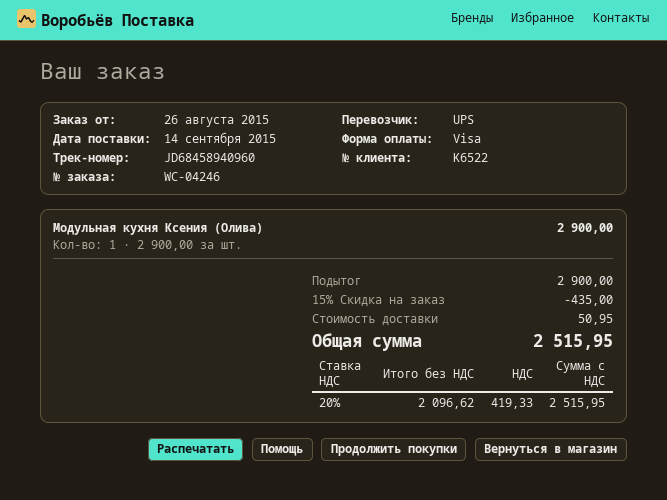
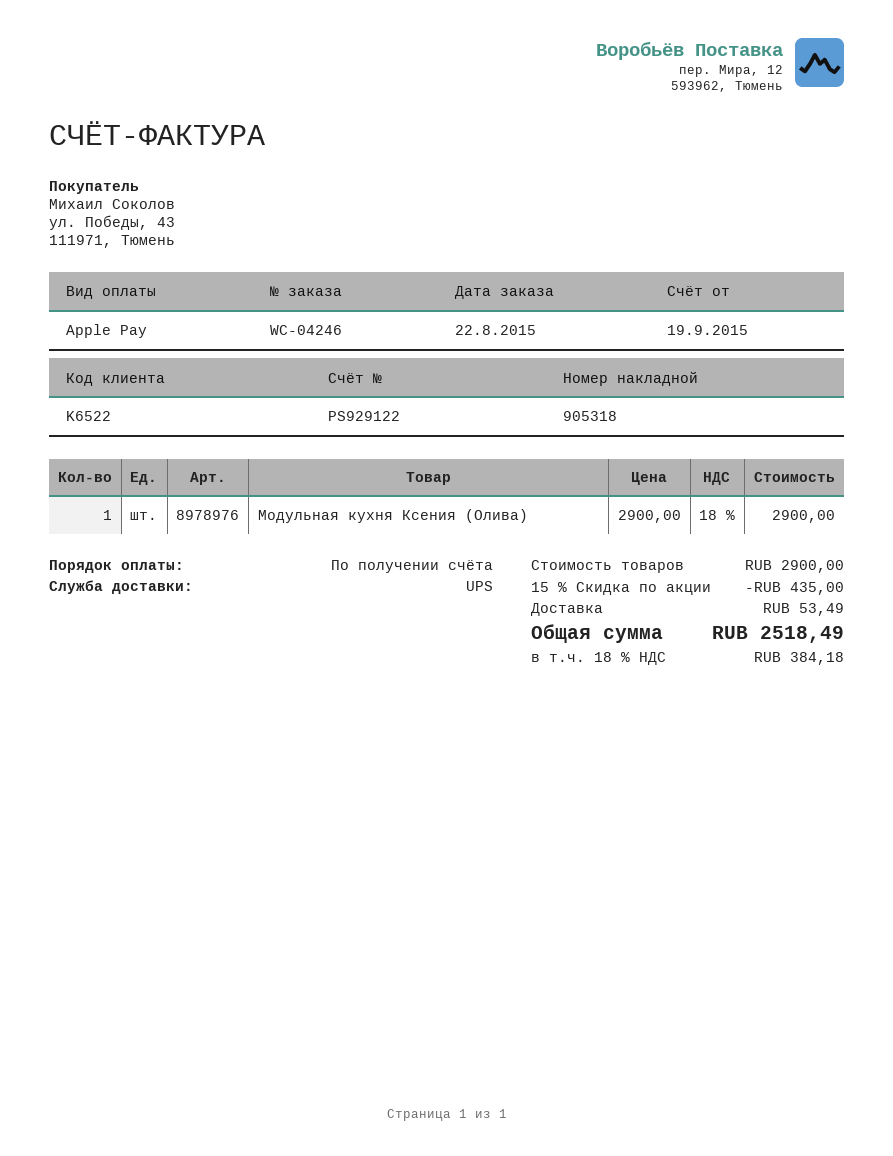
order date: 2015-08-26 -> 2015-08-22
payment method: Visa -> Apple Pay
shipping: 50.95 -> 53.49
tax: 20% = 419.33 -> 18% = 384.18
total: 2515.95 -> 2518.49

